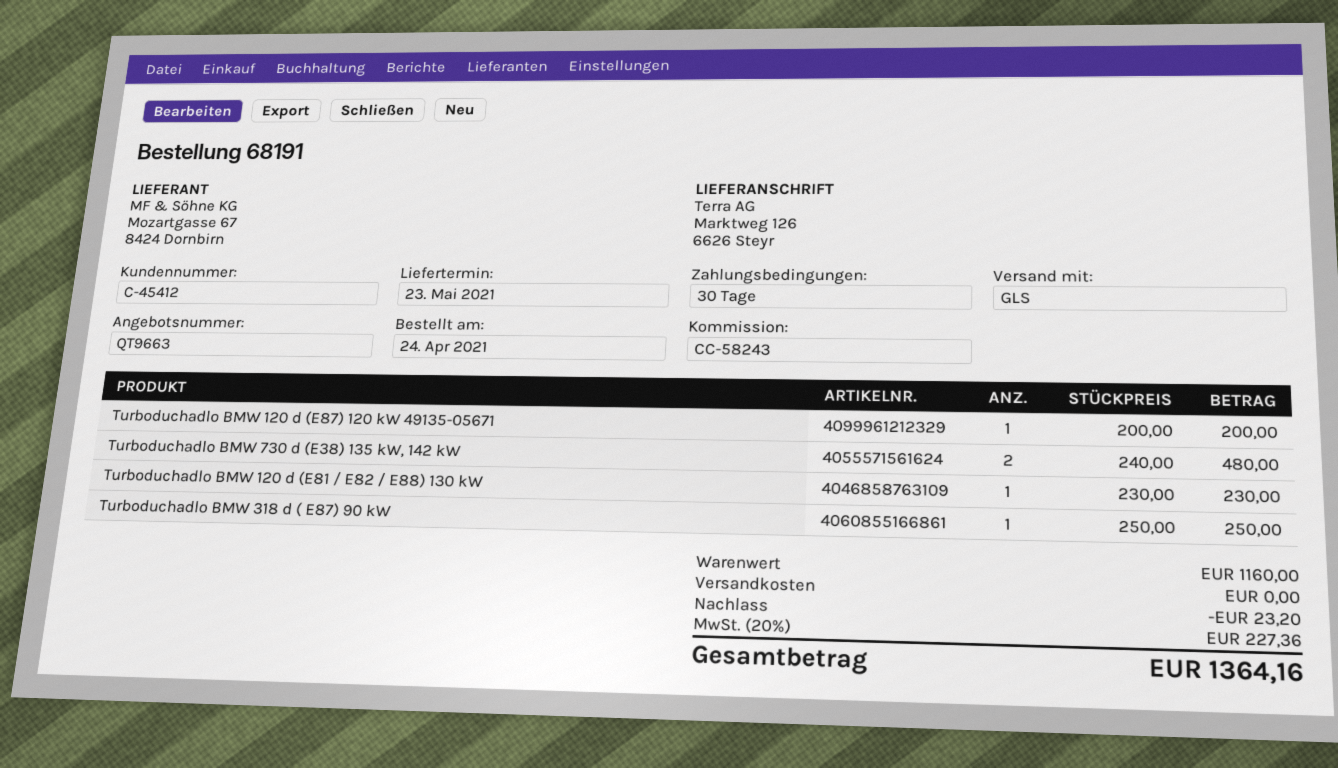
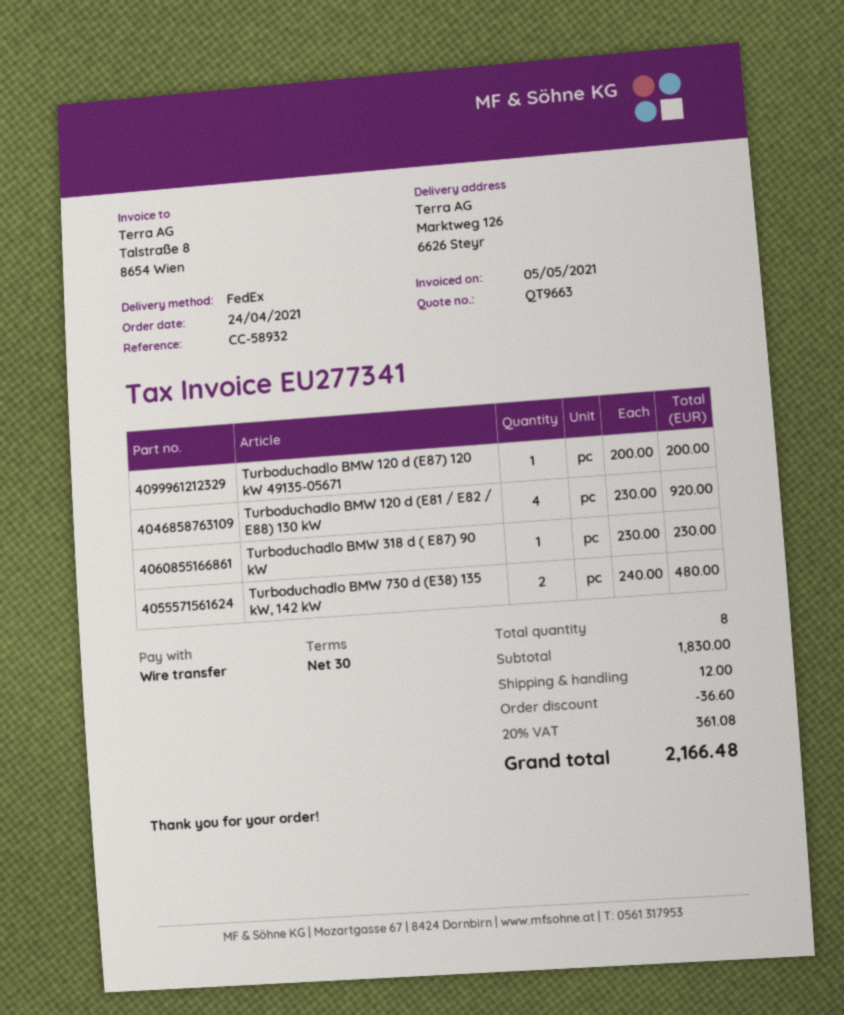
reference: CC-58243 -> CC-58932
shipping method: GLS -> FedEx
Turboduchadlo BMW 120 d (E81 / E82 / E88) 130 kW: 1 x 230.00 = 230.00 -> 4 x 230.00 = 920.00
Turboduchadlo BMW 318 d ( E87) 90 kW: 1 x 250.00 = 250.00 -> 1 x 230.00 = 230.00
subtotal: 1160.00 -> 1830.00
discount: 23.20 -> 36.60
shipping: 0.00 -> 12.00
tax: 20% = 227.36 -> 20% = 361.08
total: 1364.16 -> 2166.48

